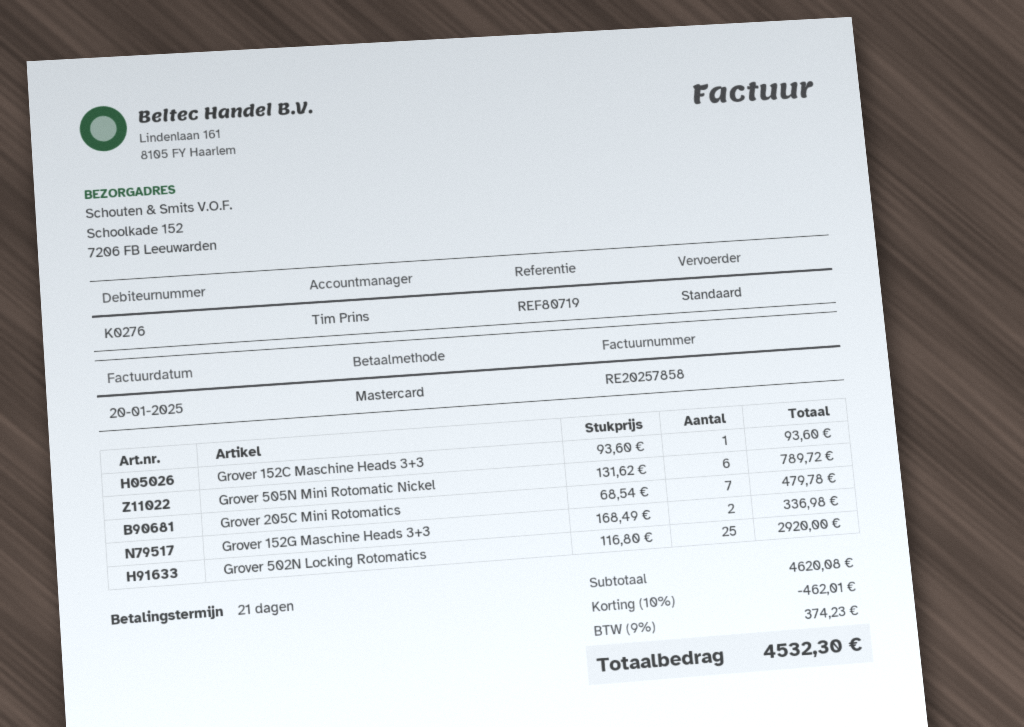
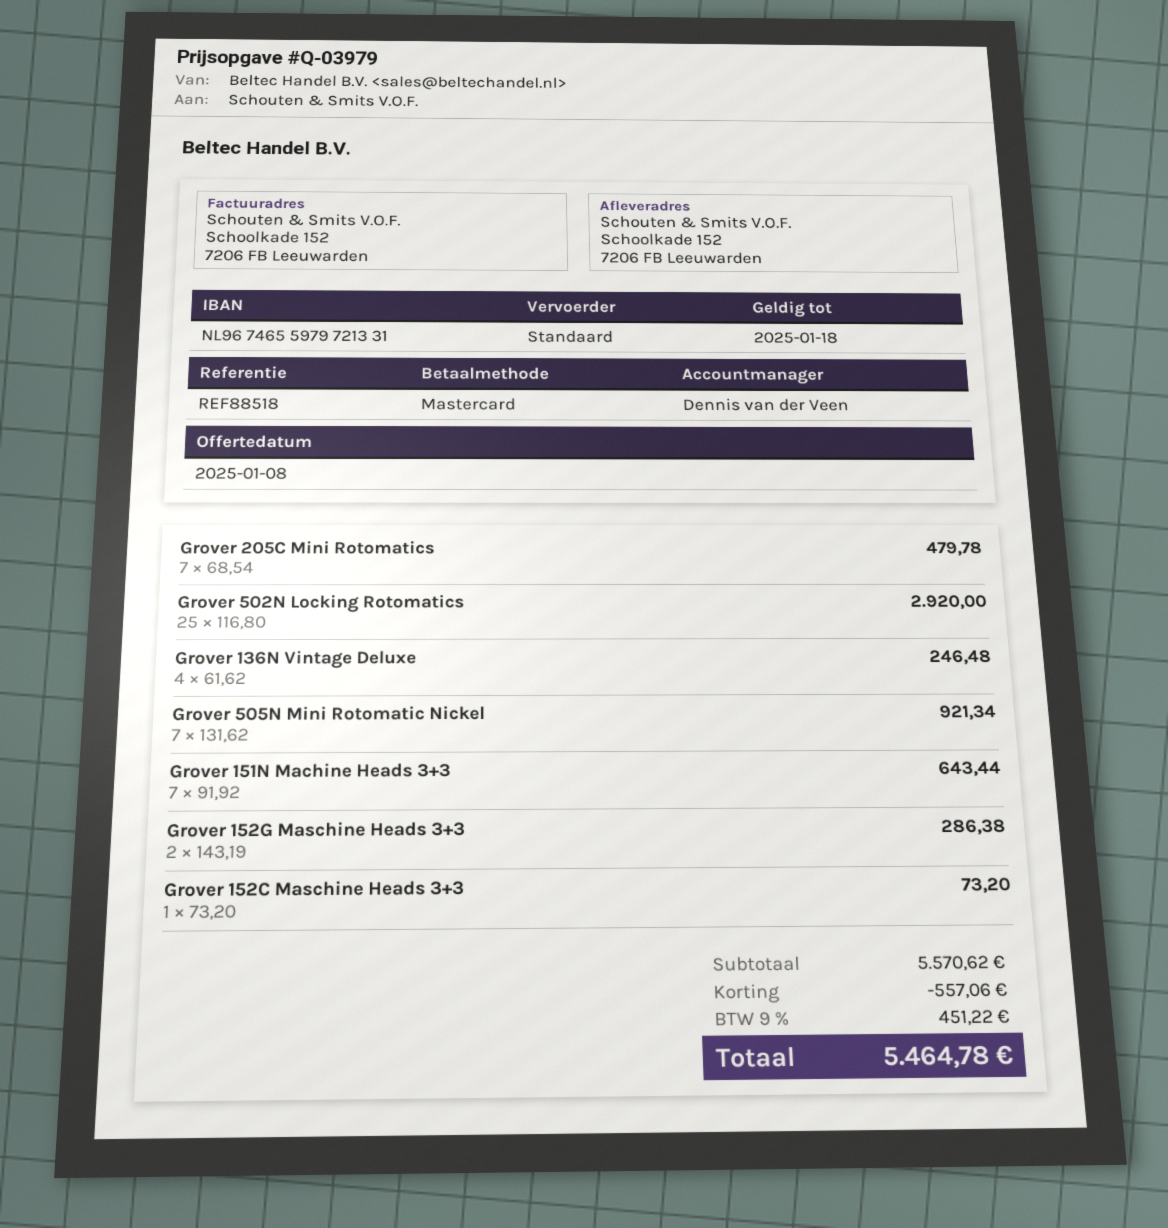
reference: REF80719 -> REF88518
sales rep: Tim Prins -> Dennis van der Veen
Grover 152C Maschine Heads 3+3: 1 x 93.60 = 93.60 -> 1 x 73.20 = 73.20
Grover 505N Mini Rotomatic Nickel: 6 x 131.62 = 789.72 -> 7 x 131.62 = 921.34
Grover 152G Maschine Heads 3+3: 2 x 168.49 = 336.98 -> 2 x 143.19 = 286.38
Grover 136N Vintage Deluxe: none -> 4 x 61.62 = 246.48
Grover 151N Machine Heads 3+3: none -> 7 x 91.92 = 643.44
subtotal: 4620.08 -> 5570.62
discount: 462.01 -> 557.06
tax: 9% = 374.23 -> 9% = 451.22
total: 4532.30 -> 5464.78

